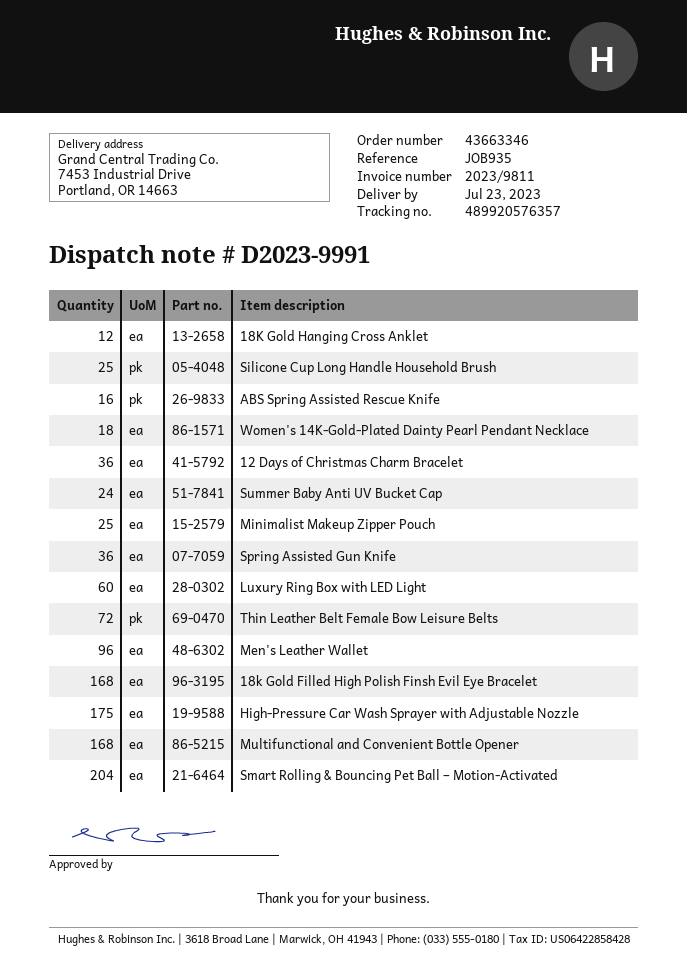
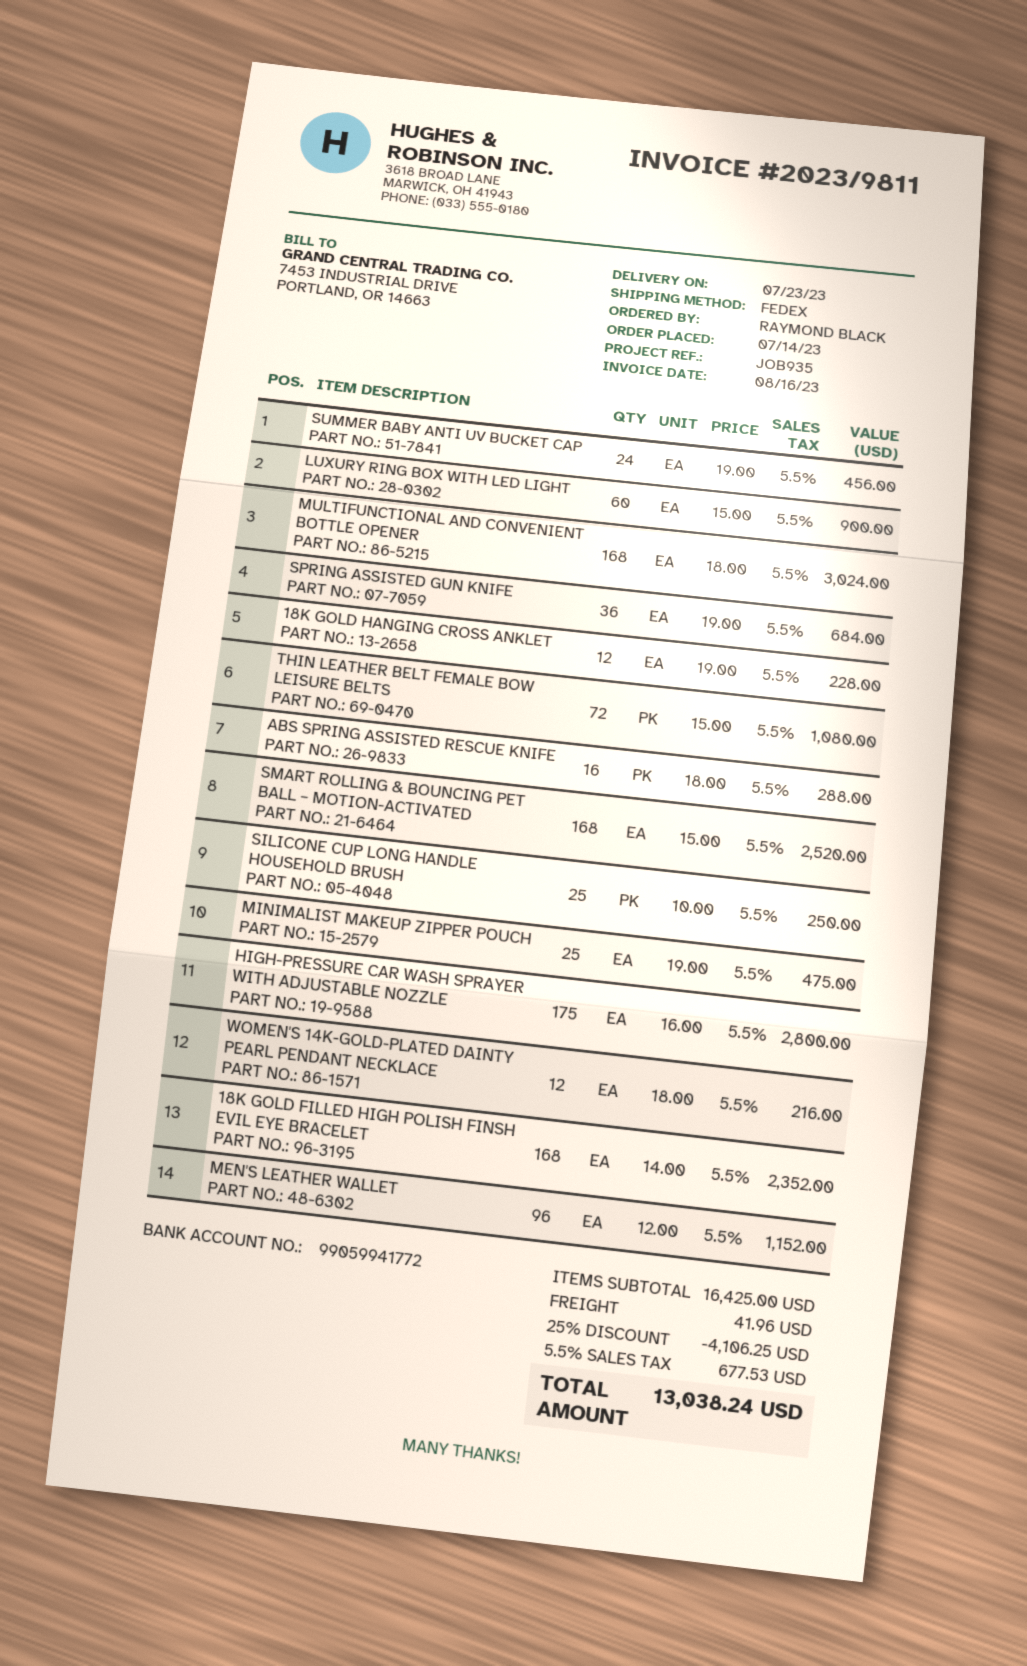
Women's 14K-Gold-Plated Dainty Pearl Pendant Necklace: 18 -> 12
12 Days of Christmas Charm Bracelet: 36 -> none
Smart Rolling & Bouncing Pet Ball – Motion-Activated: 204 -> 168

